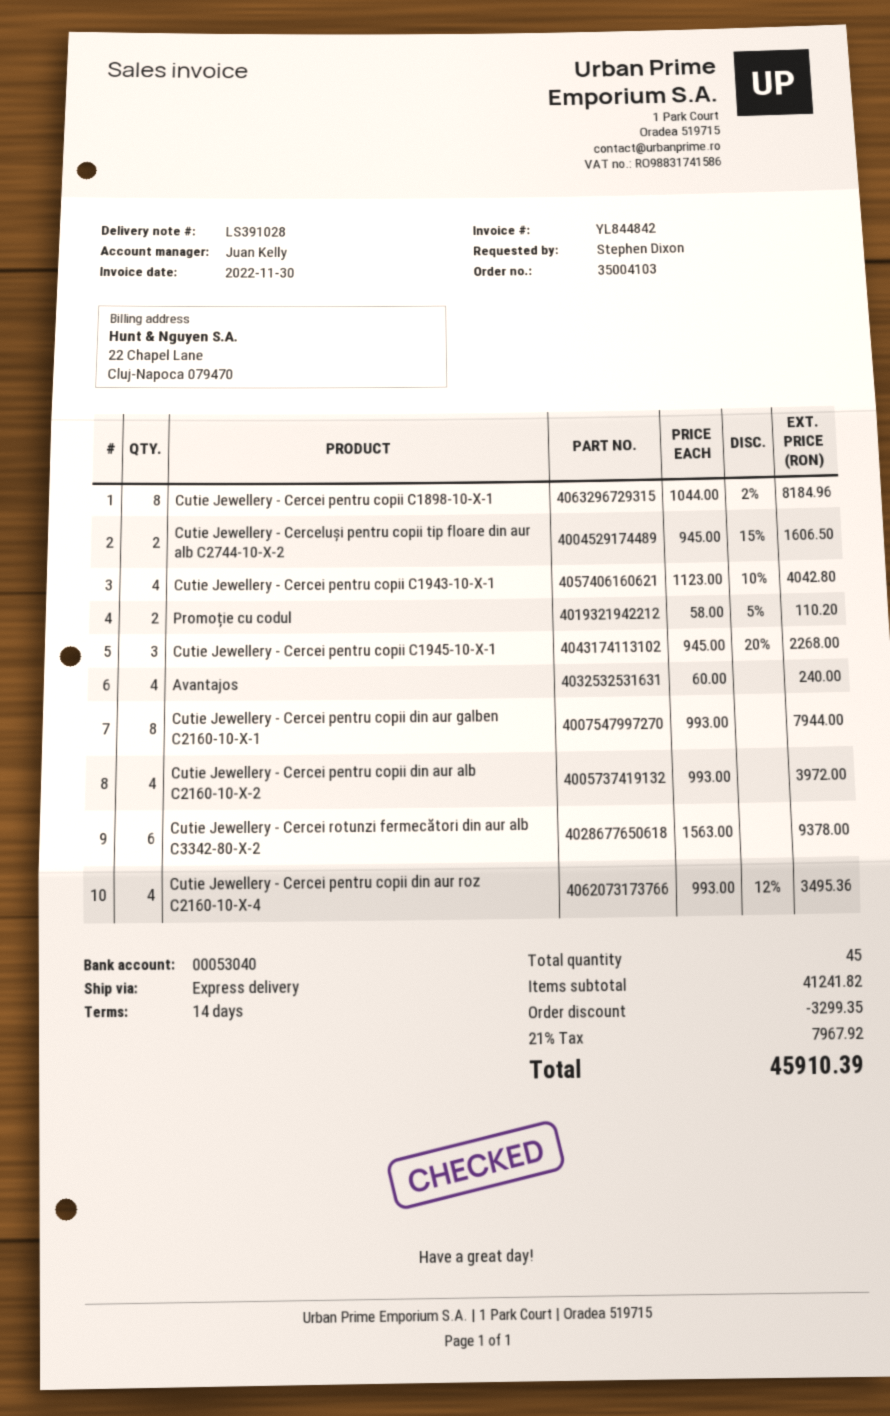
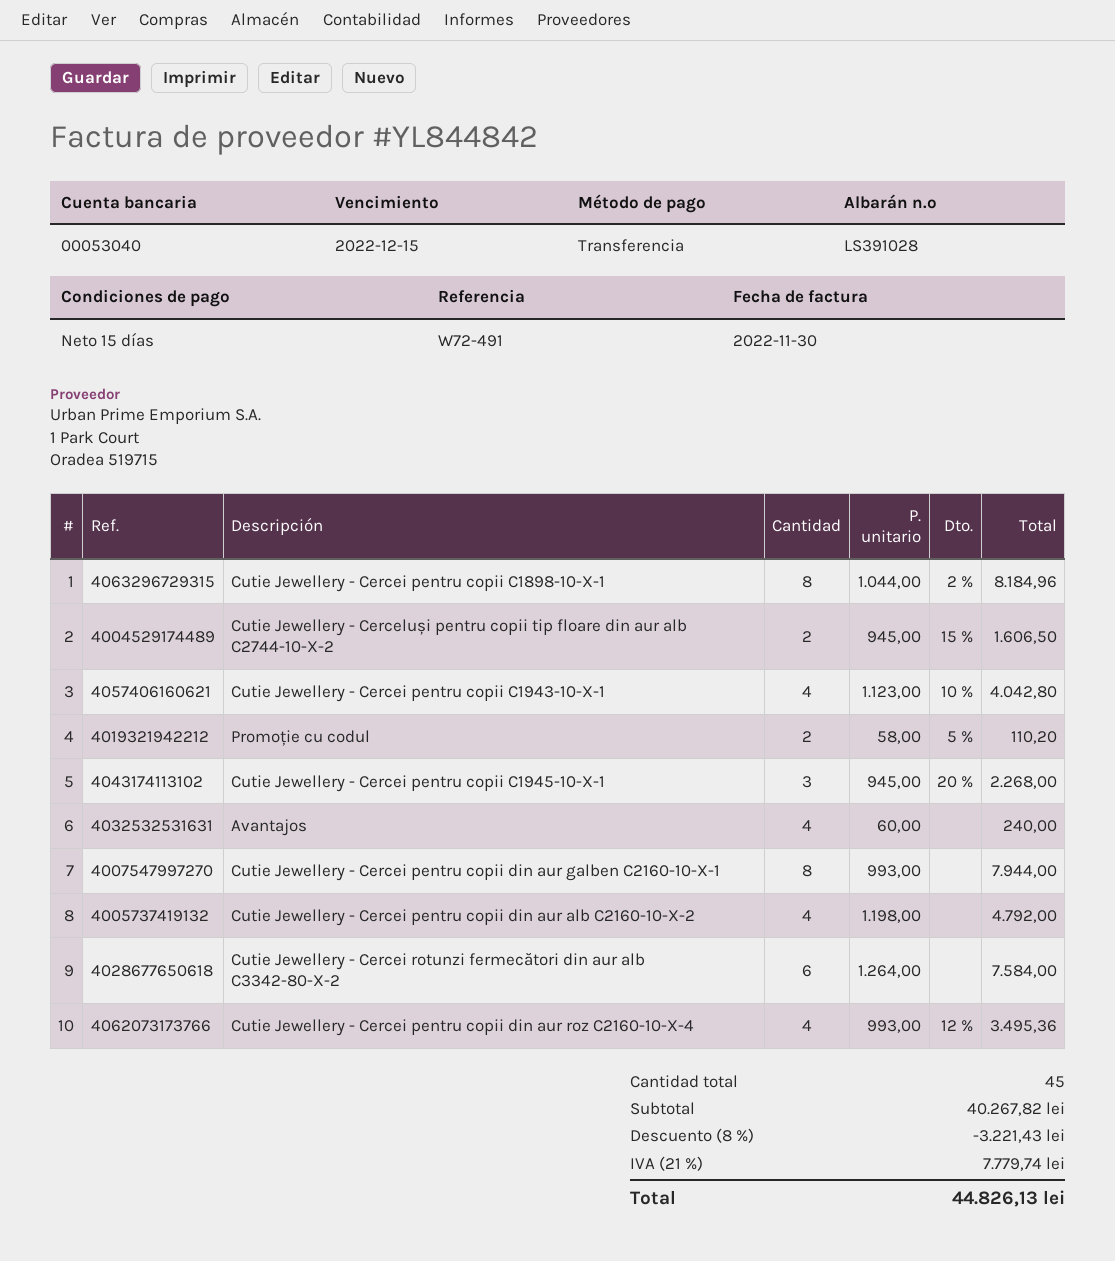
payment terms: 14 days -> 15 days
Cutie Jewellery - Cercei pentru copii din aur alb C2160-10-X-2: 4 x 993.00 = 3972.00 -> 4 x 1198.00 = 4792.00
Cutie Jewellery - Cercei rotunzi fermecători din aur alb C3342-80-X-2: 6 x 1563.00 = 9378.00 -> 6 x 1264.00 = 7584.00
subtotal: 41241.82 -> 40267.82
discount: 3299.35 -> 3221.43
tax: 21% = 7967.92 -> 21% = 7779.74
total: 45910.39 -> 44826.13

